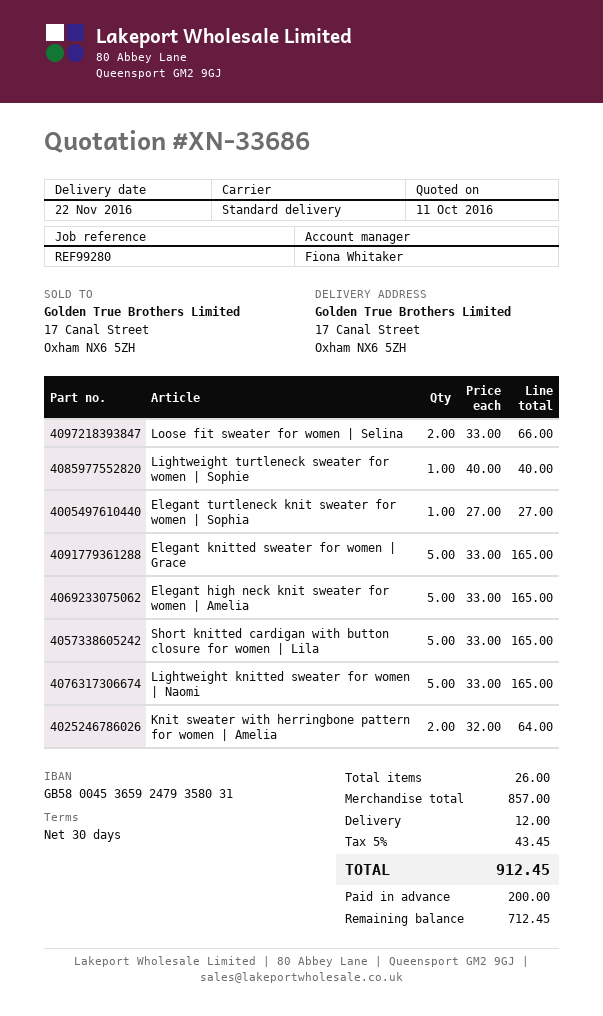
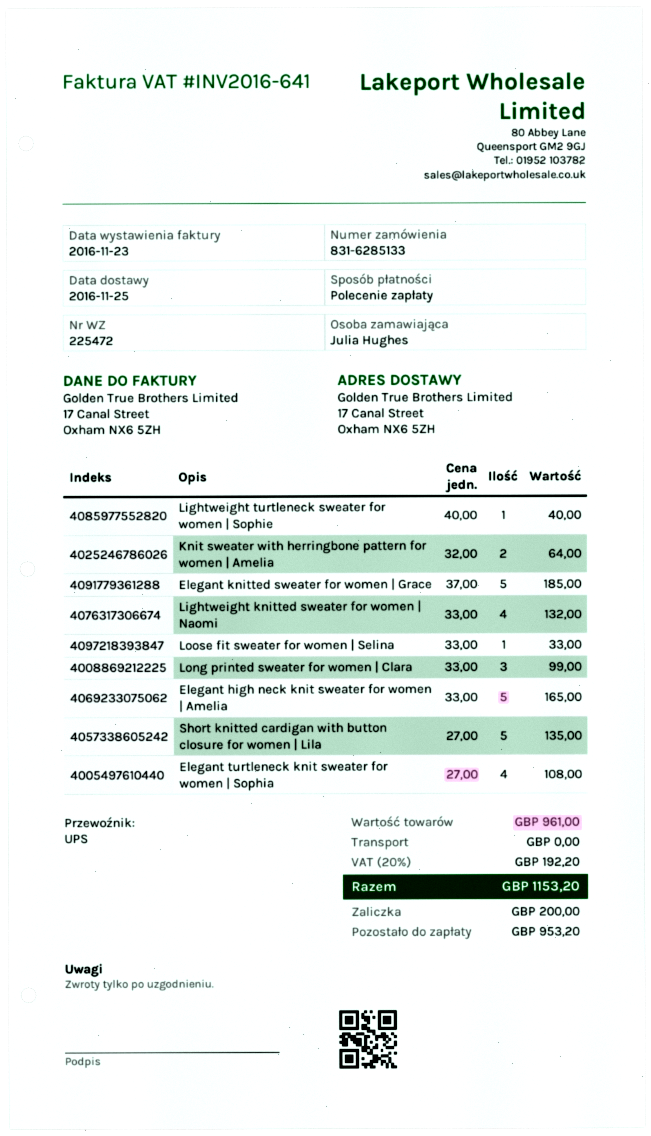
delivery date: 2016-11-22 -> 2016-11-25
shipping method: standard -> UPS
Loose fit sweater for women | Selina: 2 x 33.00 = 66.00 -> 1 x 33.00 = 33.00
Elegant turtleneck knit sweater for women | Sophia: 1 x 27.00 = 27.00 -> 4 x 27.00 = 108.00
Elegant knitted sweater for women | Grace: 5 x 33.00 = 165.00 -> 5 x 37.00 = 185.00
Short knitted cardigan with button closure for women | Lila: 5 x 33.00 = 165.00 -> 5 x 27.00 = 135.00
Lightweight knitted sweater for women | Naomi: 5 x 33.00 = 165.00 -> 4 x 33.00 = 132.00
Long printed sweater for women | Clara: none -> 3 x 33.00 = 99.00
subtotal: 857.00 -> 961.00
shipping: 12.00 -> 0.00
tax: 5% = 43.45 -> 20% = 192.20
total: 912.45 -> 1153.20
balance: 712.45 -> 953.20

